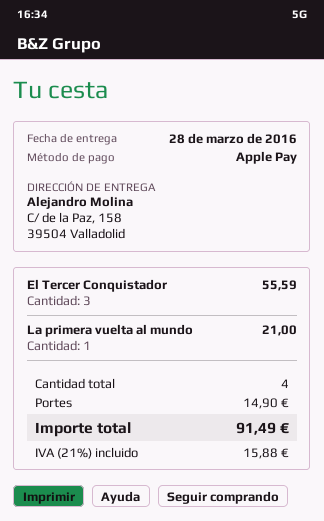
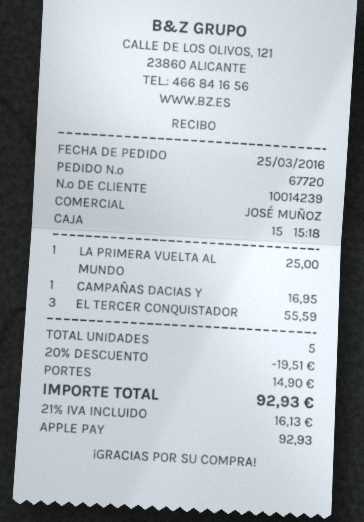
La primera vuelta al mundo: 1 for 21.00 -> 1 for 25.00
CAMPAÑAS DACIAS Y: none -> 1 for 16.95
total quantity: 4 -> 5
discount: none -> 20% = 19.51
tax: 21% = 15.88 -> 21% = 16.13
total: 91.49 -> 92.93

